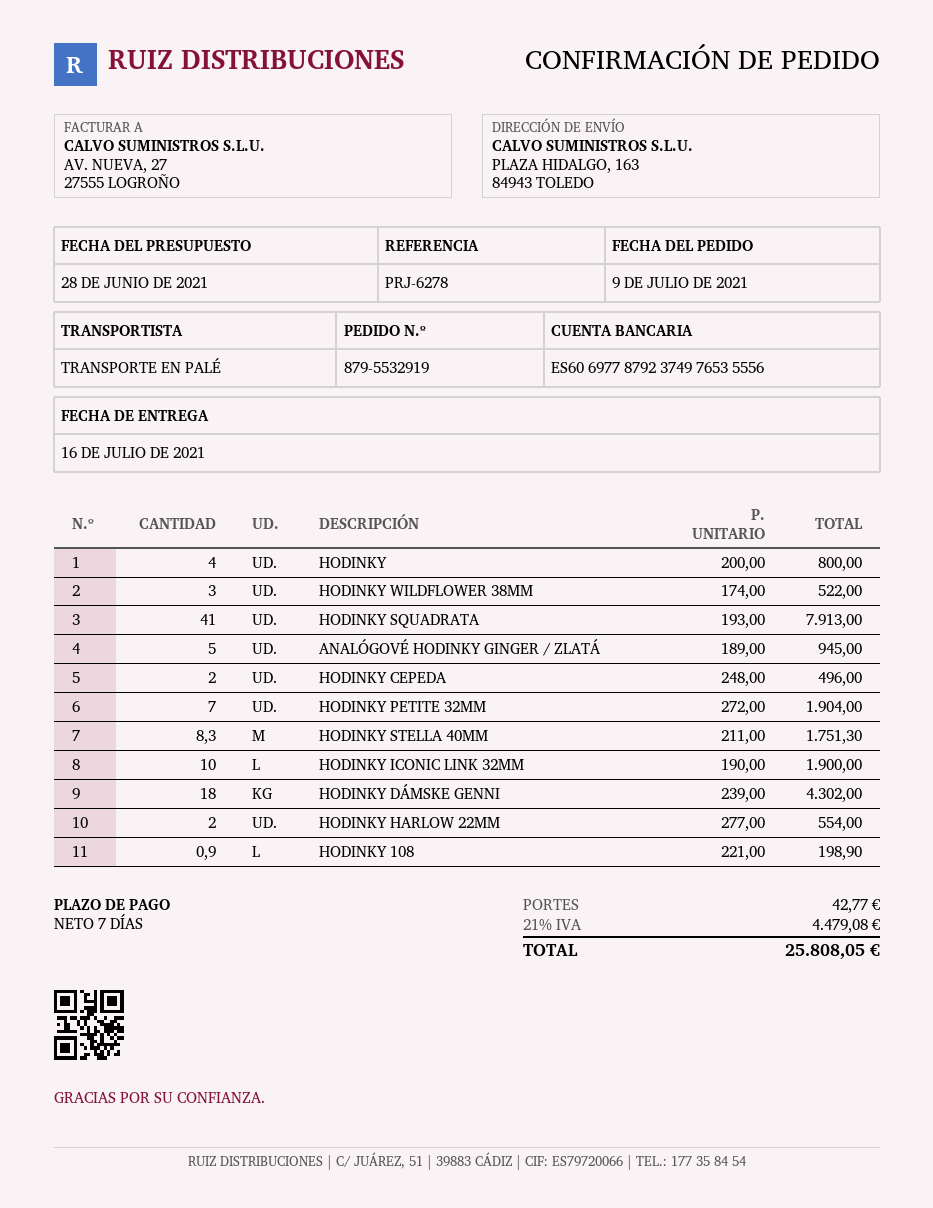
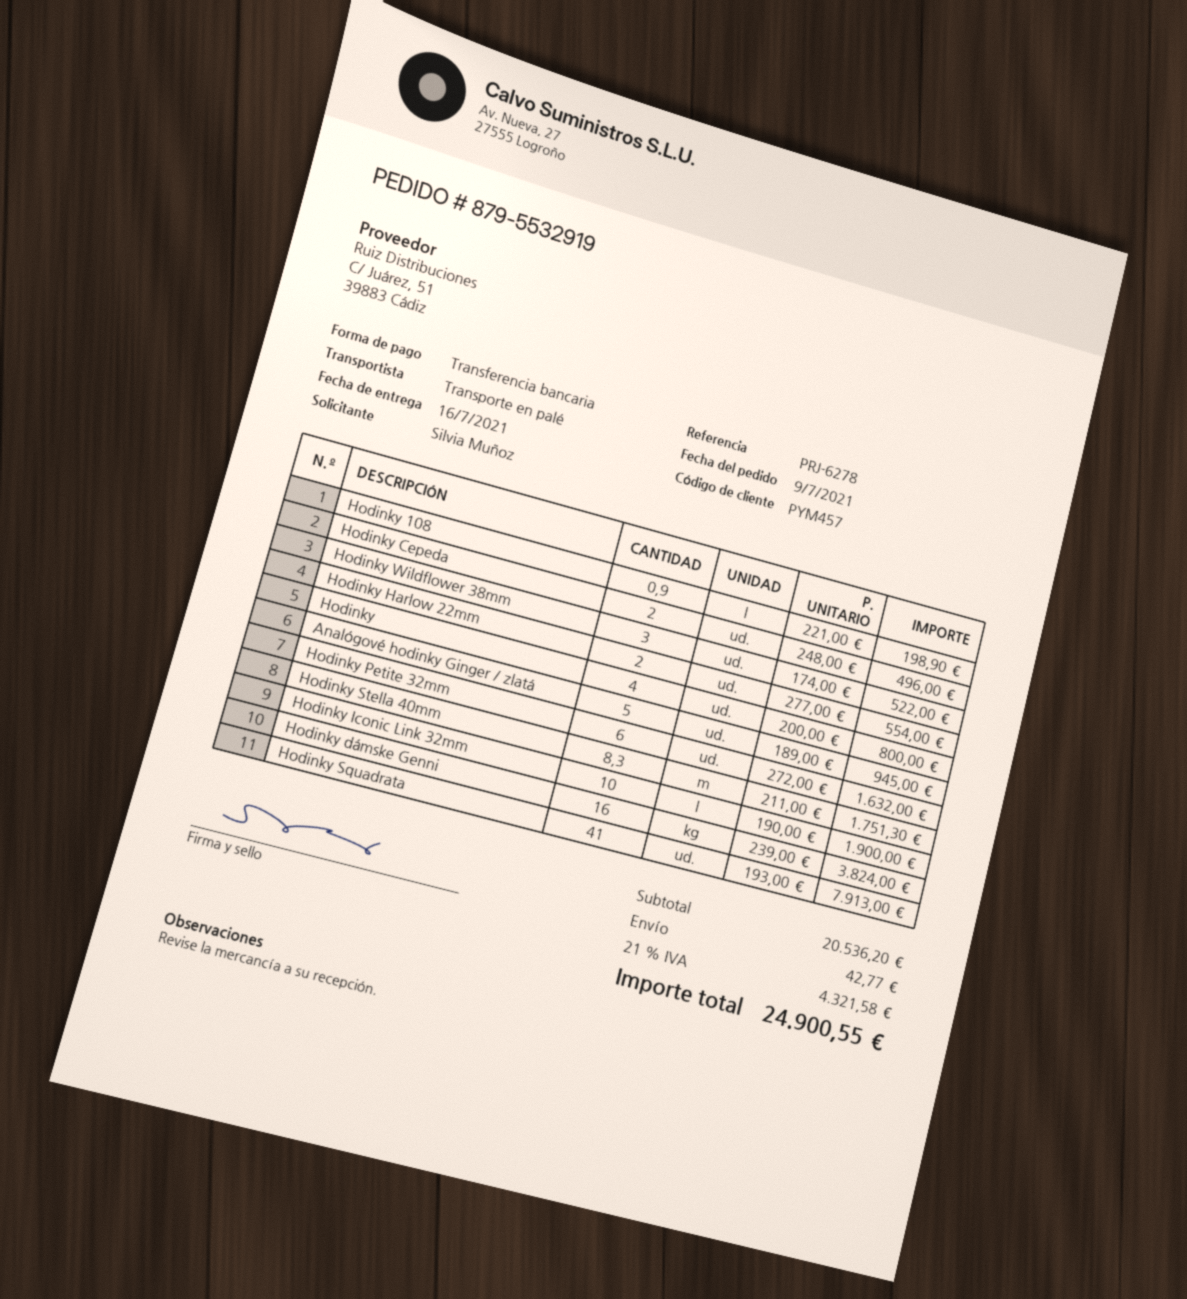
HODINKY PETITE 32MM: 7 x 272.00 = 1904.00 -> 6 x 272.00 = 1632.00
HODINKY DÁMSKE GENNI: 18 x 239.00 = 4302.00 -> 16 x 239.00 = 3824.00
tax: 21% = 4479.08 -> 21% = 4321.58
total: 25808.05 -> 24900.55

